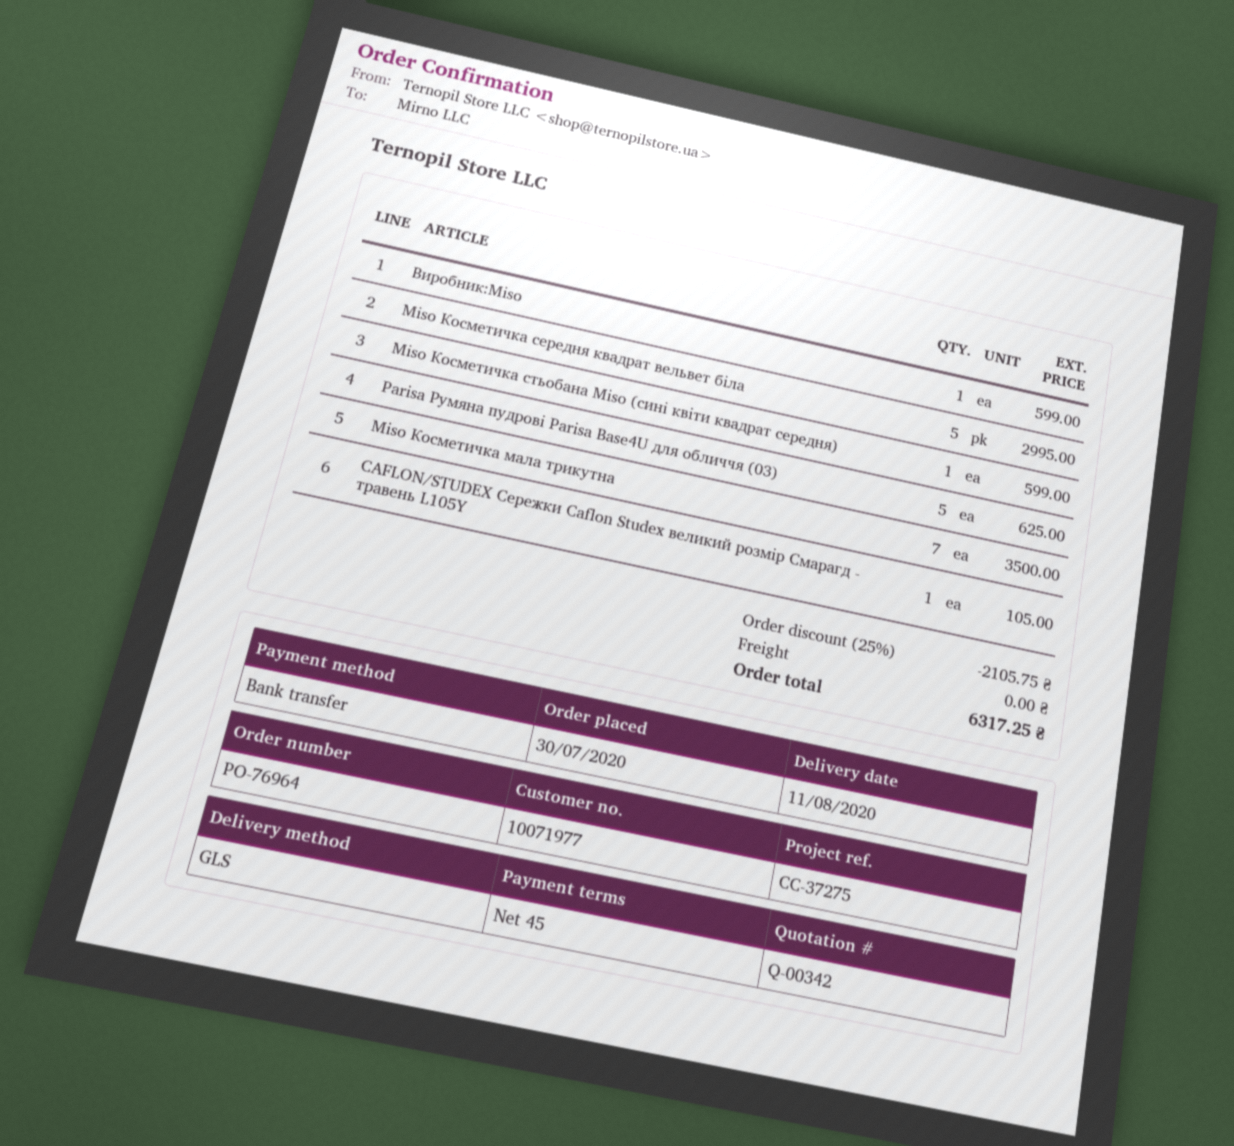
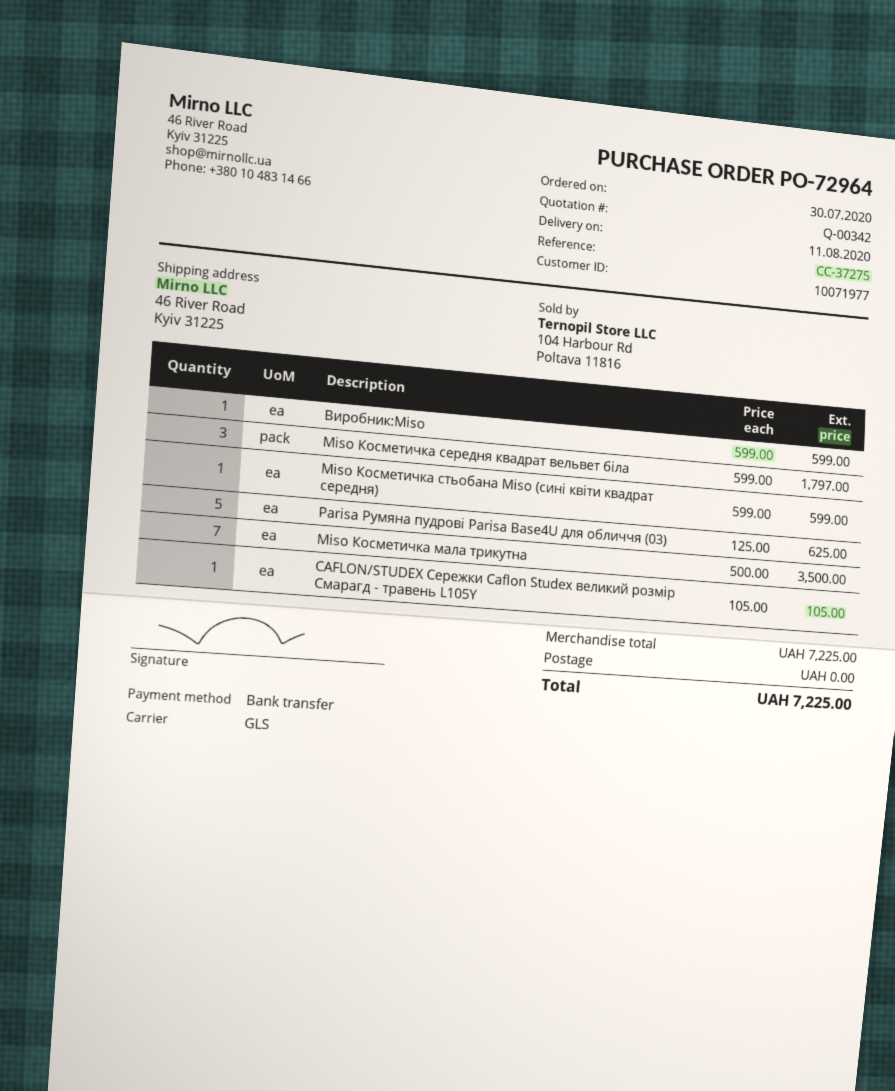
order number: PO-76964 -> PO-72964
Miso Косметичка середня квадрат вельвет біла: 5 for 2995.00 -> 3 for 1797.00
discount: 25% = 2105.75 -> none
total: 6317.25 -> 7225.00

